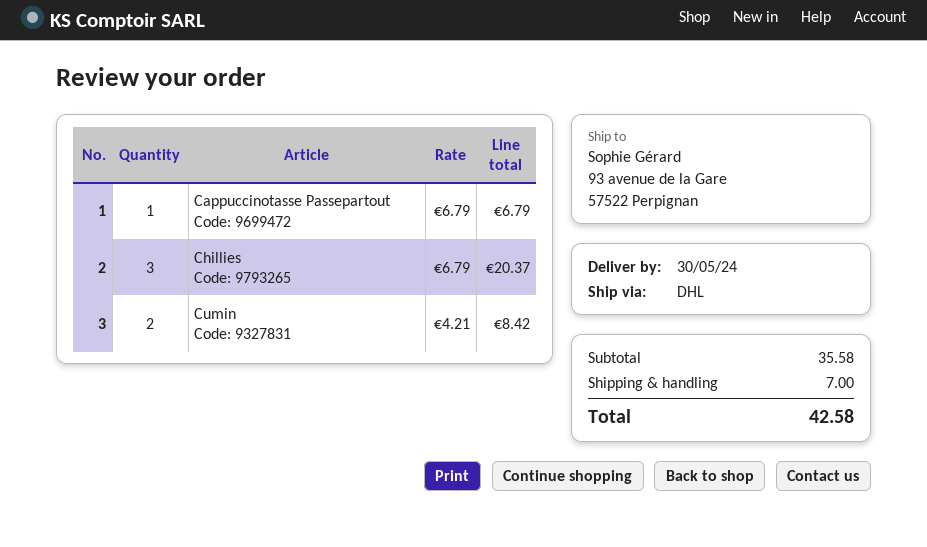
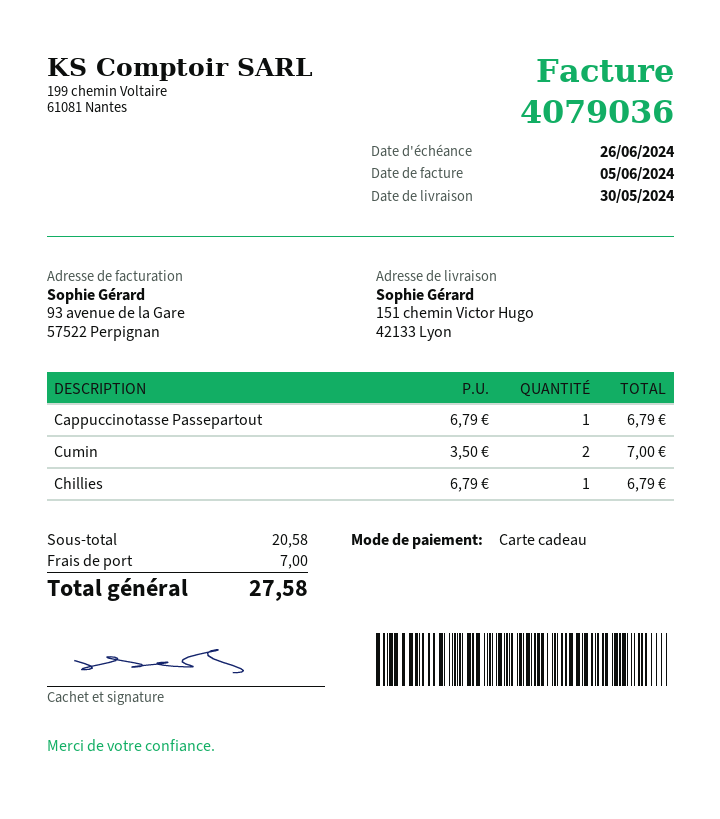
ship to: 93 avenue de la Gare, 57522 Perpignan -> 151 chemin Victor Hugo, 42133 Lyon
Chillies: 3 x 6.79 = 20.37 -> 1 x 6.79 = 6.79
Cumin: 2 x 4.21 = 8.42 -> 2 x 3.50 = 7.00
subtotal: 35.58 -> 20.58
total: 42.58 -> 27.58

